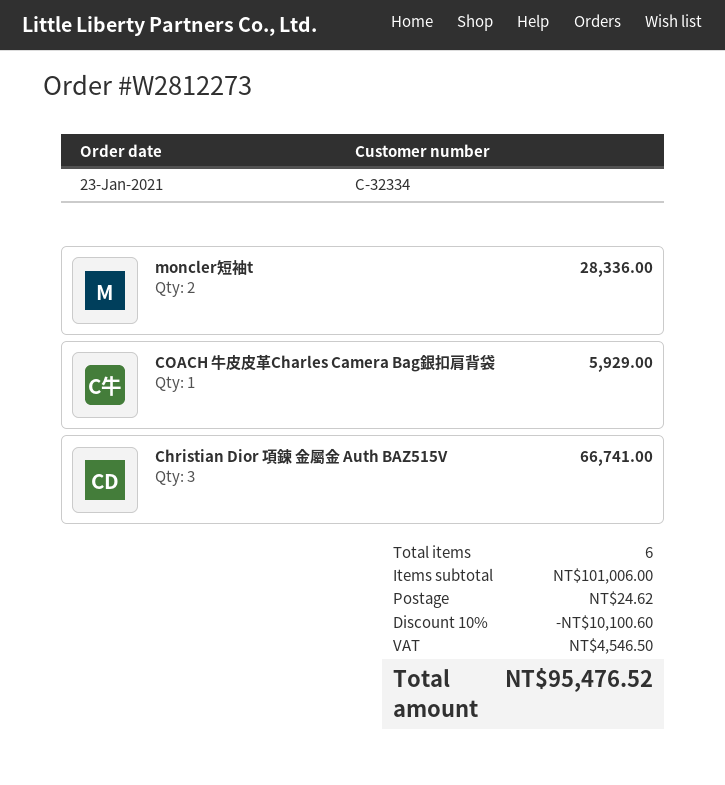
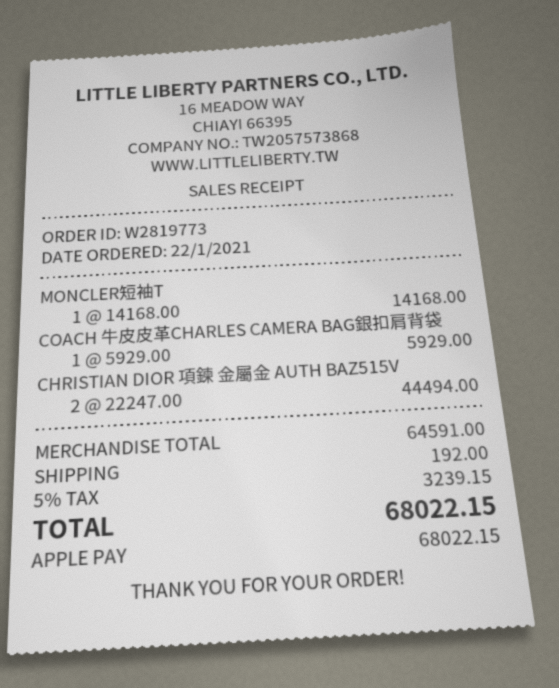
order number: W2812273 -> W2819773
order date: 2021-01-23 -> 2021-01-22
moncler短袖t: 2 for 28336.00 -> 1 for 14168.00
Christian Dior 項鍊 金屬金 Auth BAZ515V: 3 for 66741.00 -> 2 for 44494.00
subtotal: 101006.00 -> 64591.00
discount: 10% = 10100.60 -> none
shipping: 24.62 -> 192.00
tax: 4546.50 -> 3239.15
total: 95476.52 -> 68022.15

